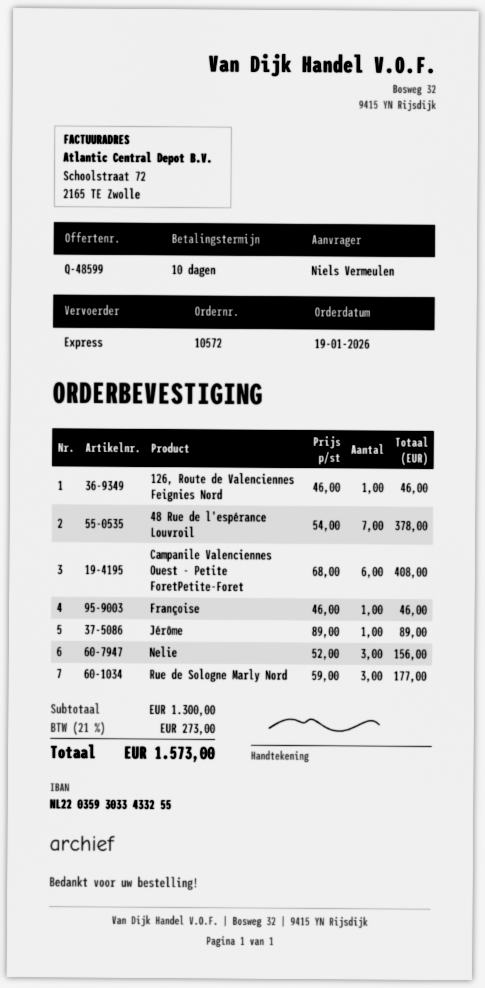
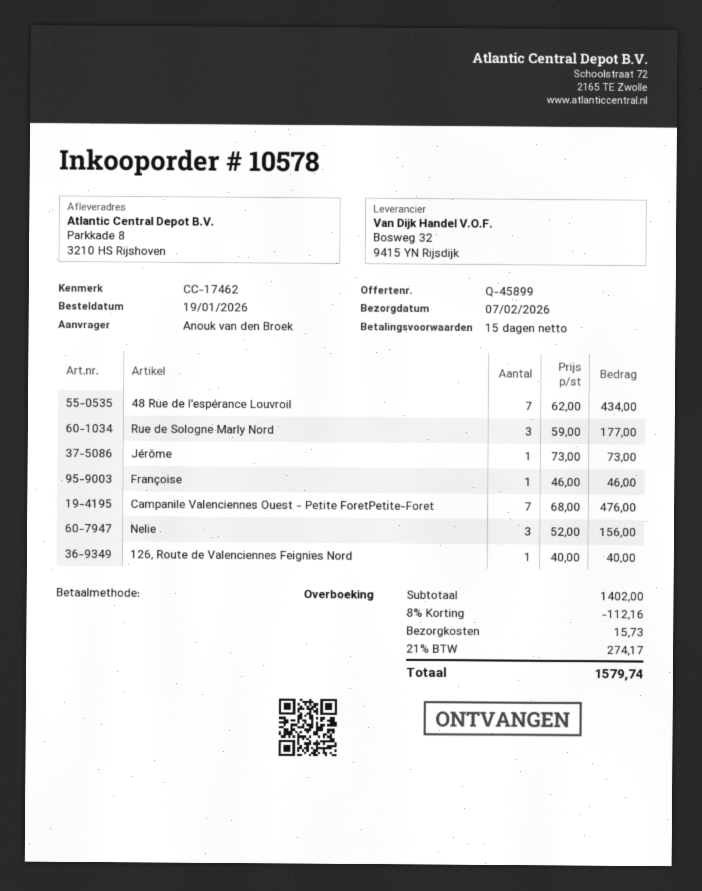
quote number: Q-48599 -> Q-45899
order number: 10572 -> 10578
payment terms: 10 days -> 15 days
ordered by: Niels Vermeulen -> Anouk van den Broek
126, Route de Valenciennes Feignies Nord: 1 x 46.00 = 46.00 -> 1 x 40.00 = 40.00
48 Rue de l'espérance Louvroil: 7 x 54.00 = 378.00 -> 7 x 62.00 = 434.00
Campanile Valenciennes Ouest - Petite ForetPetite-Foret: 6 x 68.00 = 408.00 -> 7 x 68.00 = 476.00
Jérôme: 1 x 89.00 = 89.00 -> 1 x 73.00 = 73.00
subtotal: 1300.00 -> 1402.00
discount: none -> 8% = 112.16
shipping: none -> 15.73
tax: 21% = 273.00 -> 21% = 274.17
total: 1573.00 -> 1579.74

